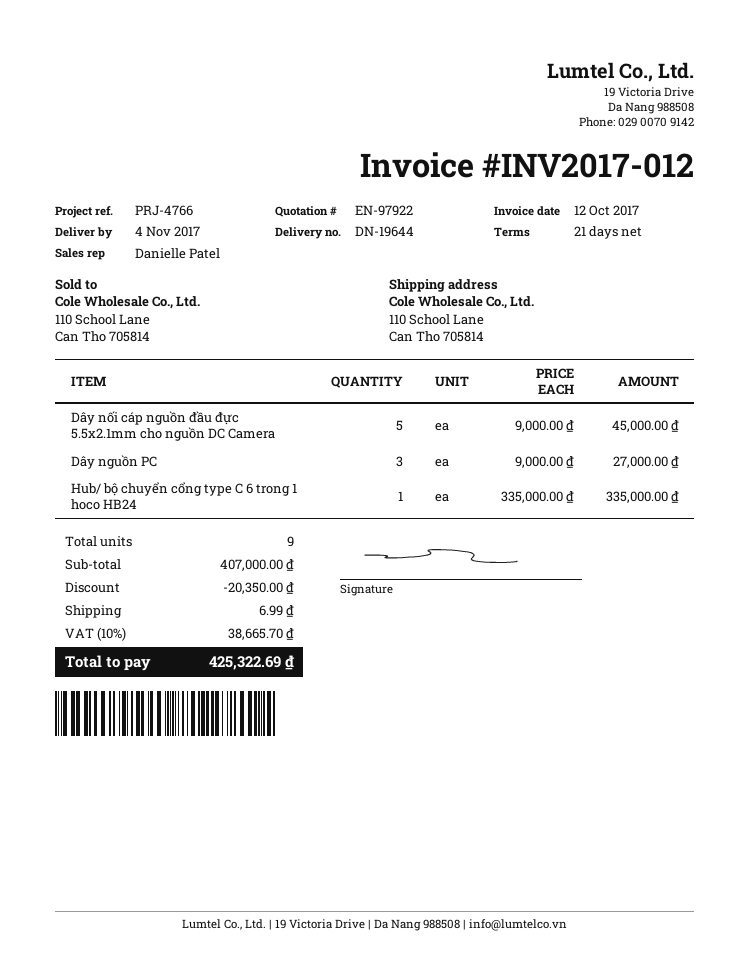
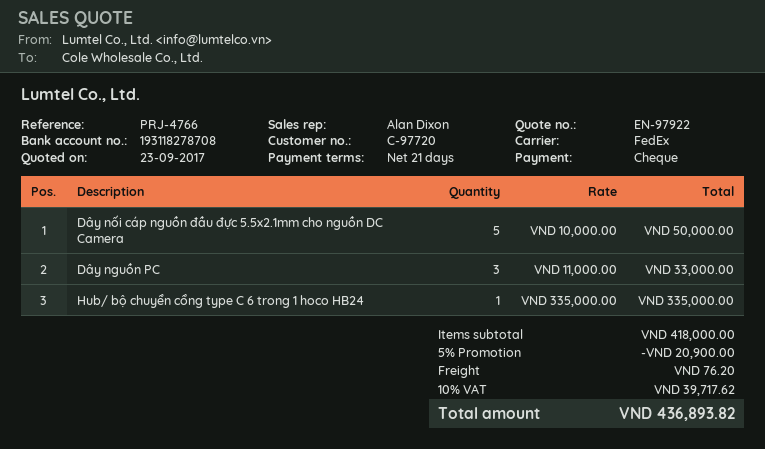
sales rep: Danielle Patel -> Alan Dixon
Dây nối cáp nguồn đầu đực 5.5x2.1mm cho nguồn DC Camera: 5 x 9000.00 = 45000.00 -> 5 x 10000.00 = 50000.00
Dây nguồn PC: 3 x 9000.00 = 27000.00 -> 3 x 11000.00 = 33000.00
subtotal: 407000.00 -> 418000.00
discount: 20350.00 -> 20900.00
shipping: 6.99 -> 76.20
tax: 10% = 38665.70 -> 10% = 39717.62
total: 425322.69 -> 436893.82

